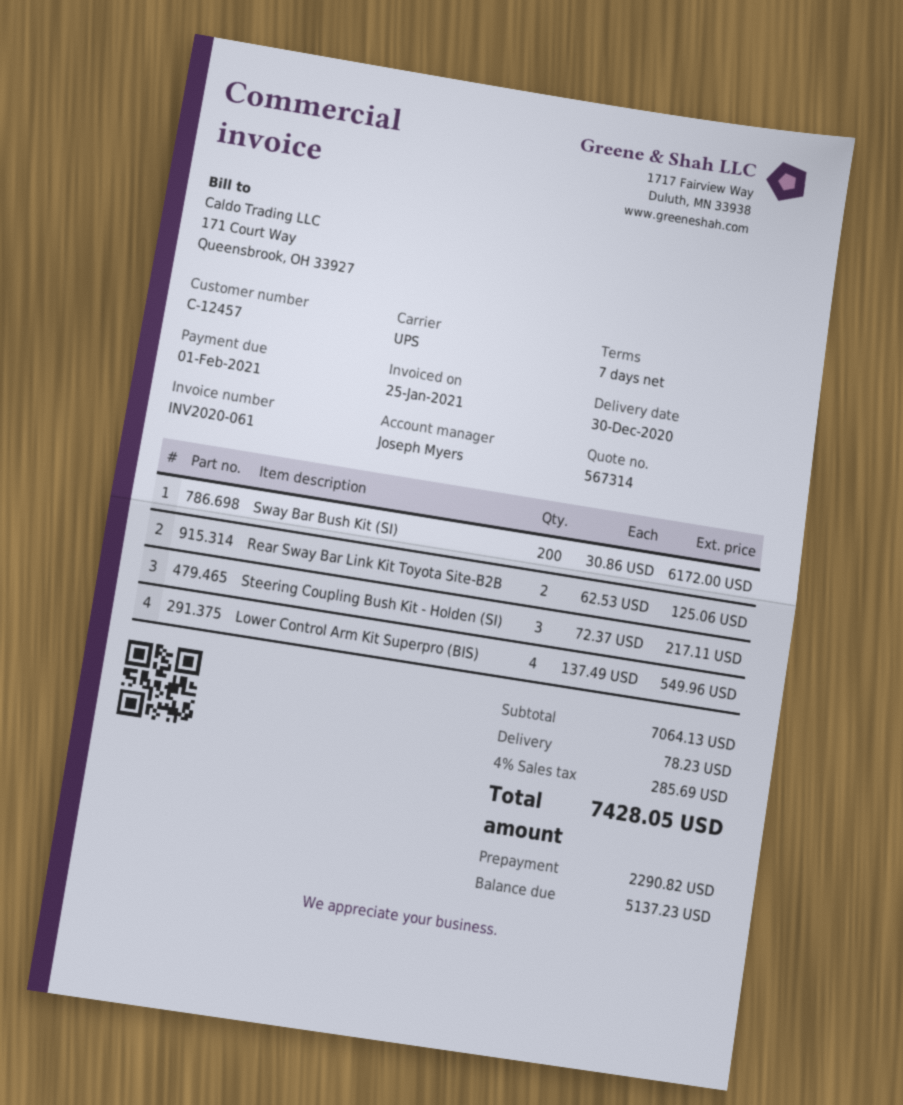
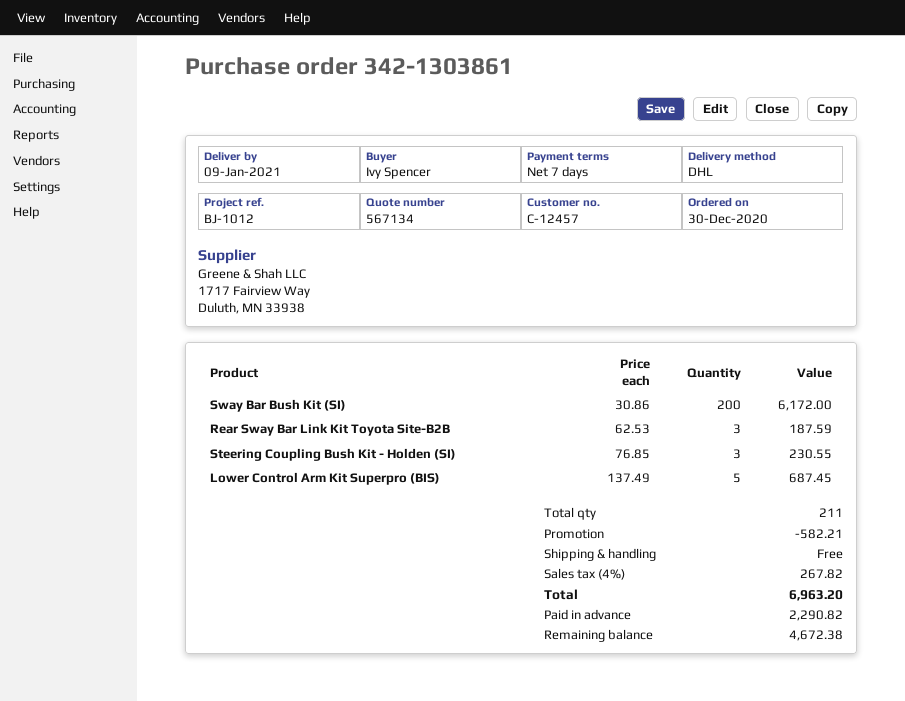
quote number: 567314 -> 567134
delivery date: 2020-12-30 -> 2021-01-09
shipping method: UPS -> DHL
Rear Sway Bar Link Kit Toyota Site-B2B: 2 x 62.53 = 125.06 -> 3 x 62.53 = 187.59
Steering Coupling Bush Kit - Holden (SI): 3 x 72.37 = 217.11 -> 3 x 76.85 = 230.55
Lower Control Arm Kit Superpro (BIS): 4 x 137.49 = 549.96 -> 5 x 137.49 = 687.45
discount: none -> 582.21
shipping: 78.23 -> 0.00
tax: 4% = 285.69 -> 4% = 267.82
total: 7428.05 -> 6963.20
balance: 5137.23 -> 4672.38

